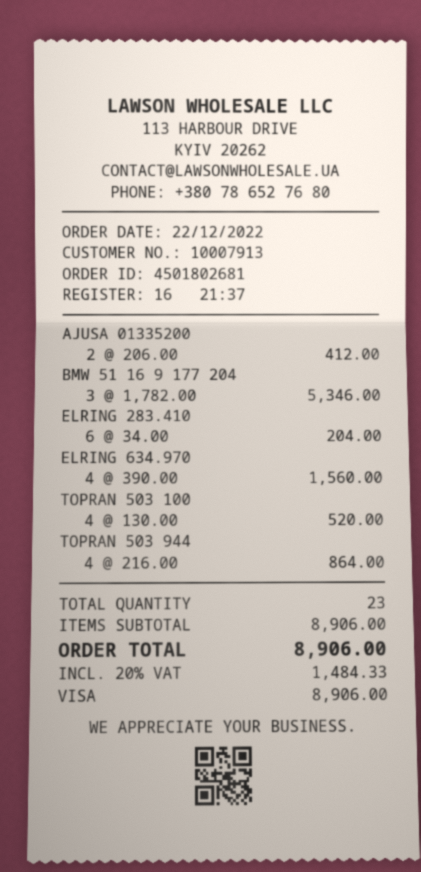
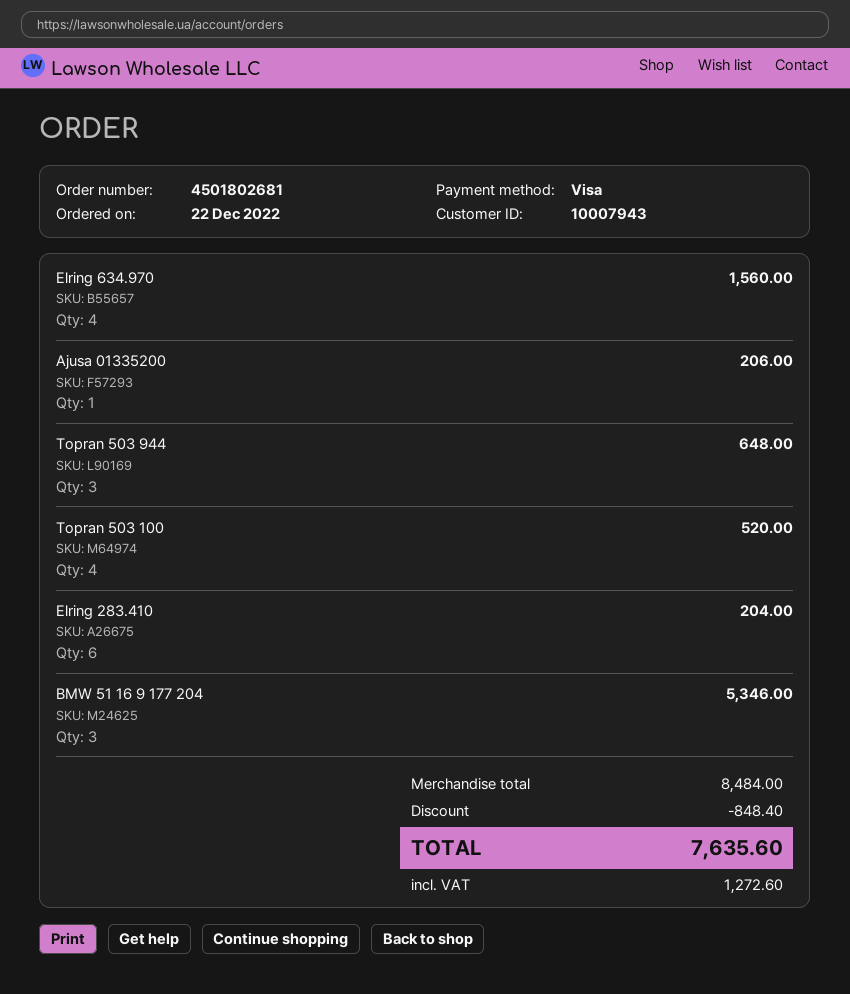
customer number: 10007913 -> 10007943
AJUSA 01335200: 2 for 412.00 -> 1 for 206.00
TOPRAN 503 944: 4 for 864.00 -> 3 for 648.00
subtotal: 8906.00 -> 8484.00
discount: none -> 848.40
tax: 1484.33 -> 1272.60
total: 8906.00 -> 7635.60

